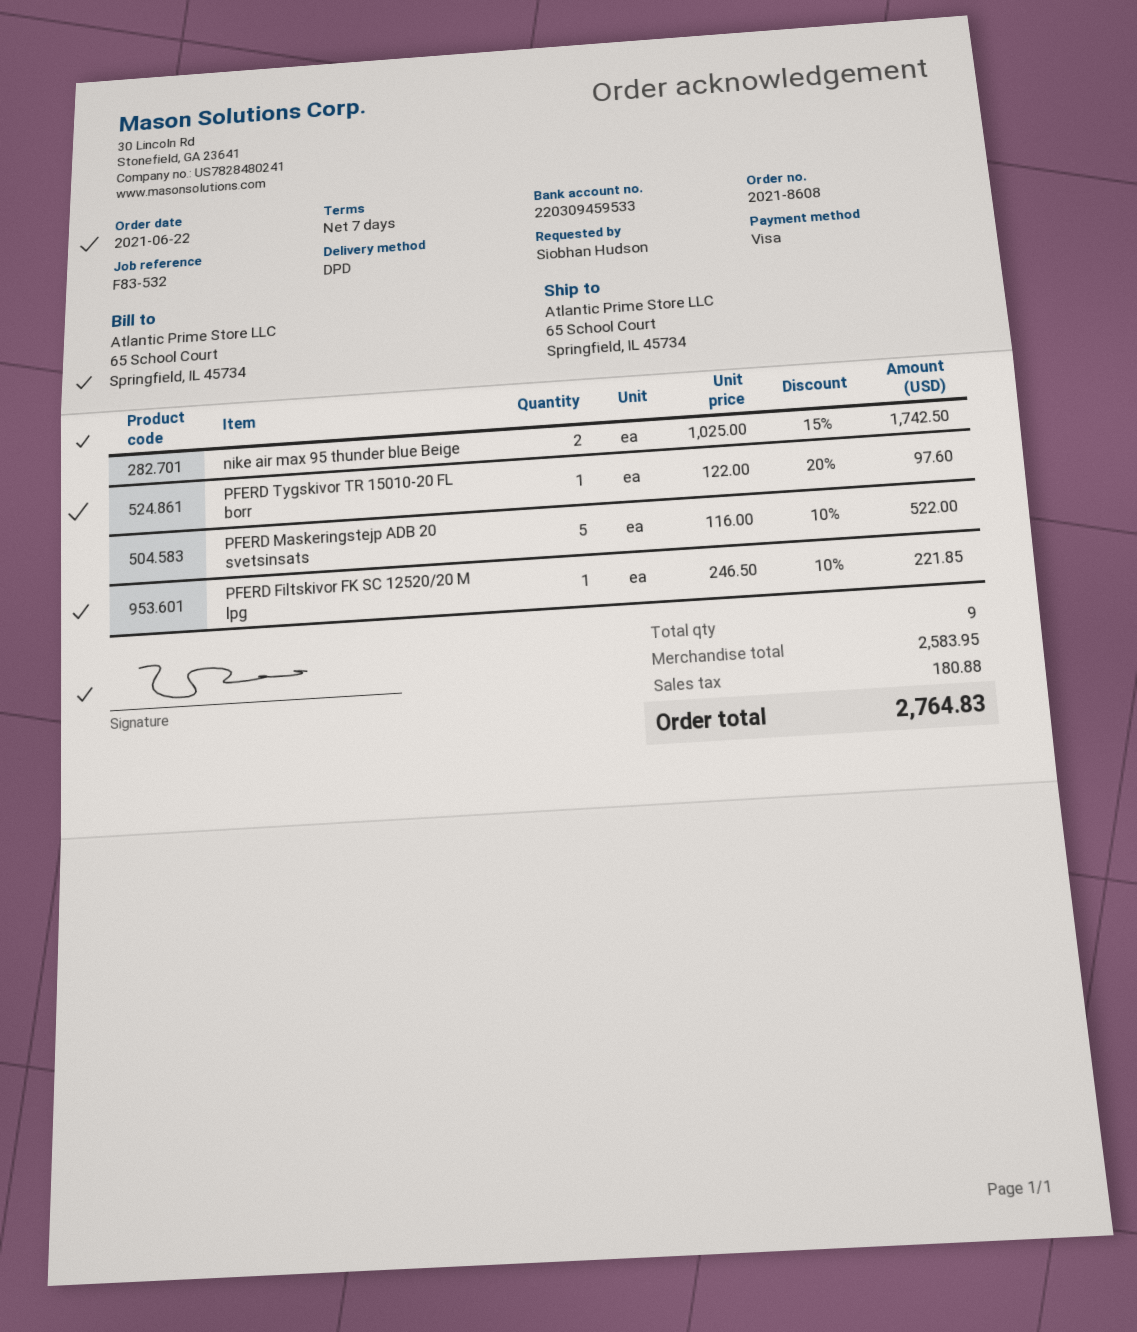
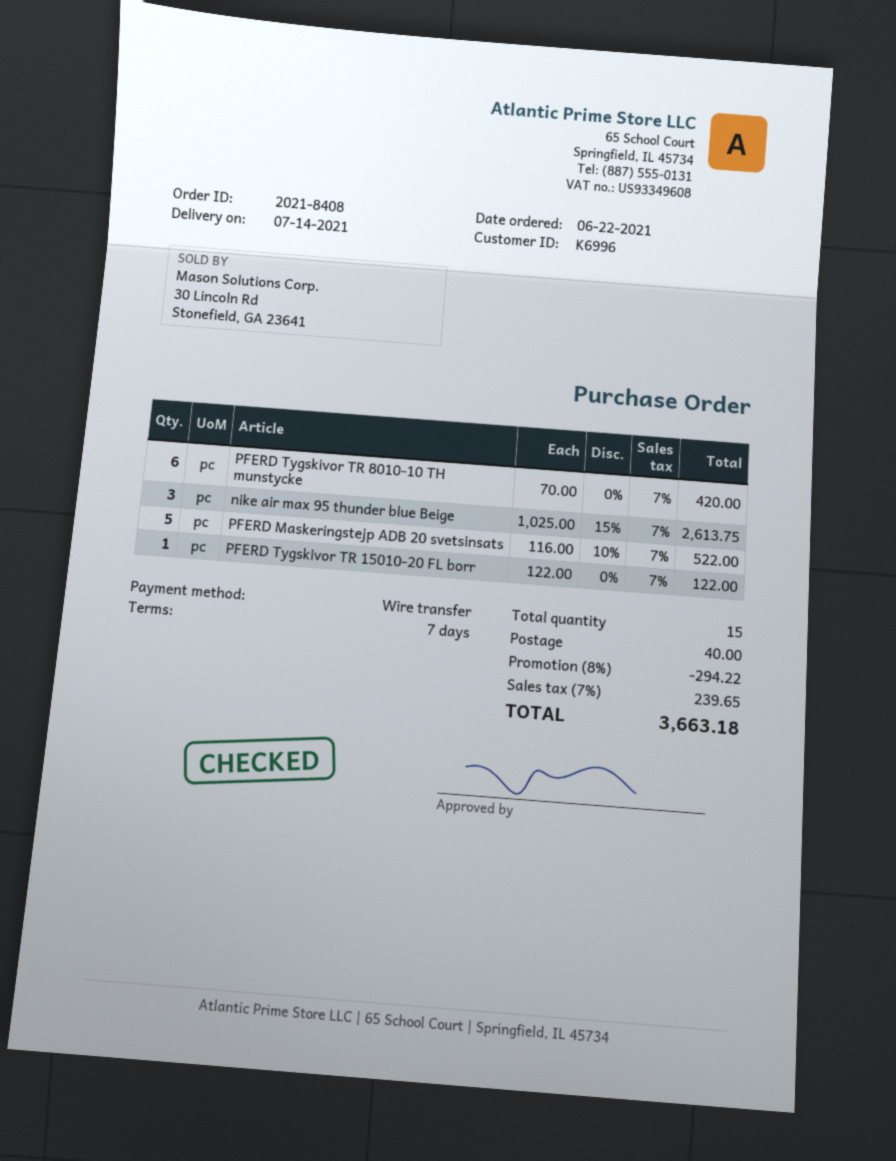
order number: 2021-8608 -> 2021-8408
payment method: Visa -> bank transfer
nike air max 95 thunder blue Beige: 2 x 1025.00 - 15% = 1742.50 -> 3 x 1025.00 - 15% = 2613.75
PFERD Tygskivor TR 15010-20 FL borr: 1 x 122.00 - 20% = 97.60 -> 1 x 122.00 = 122.00
PFERD Filtskivor FK SC 12520/20 M lpg: 1 x 246.50 - 10% = 221.85 -> none
PFERD Tygskivor TR 8010-10 TH munstycke: none -> 6 x 70.00 = 420.00
total quantity: 9 -> 15
discount: none -> 8% = 294.22
shipping: none -> 40.00
tax: 180.88 -> 239.65
total: 2764.83 -> 3663.18

